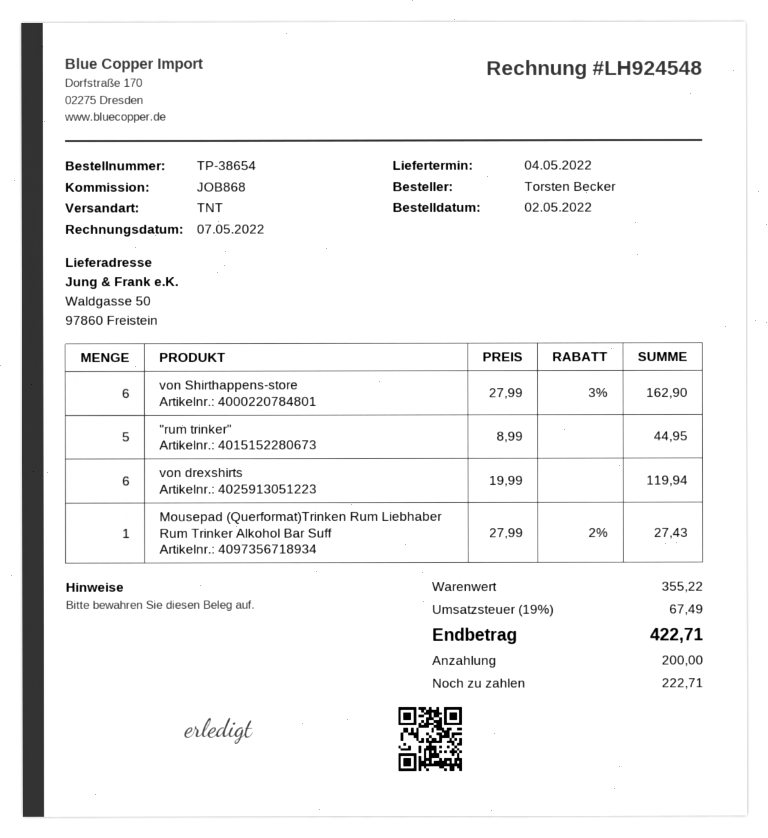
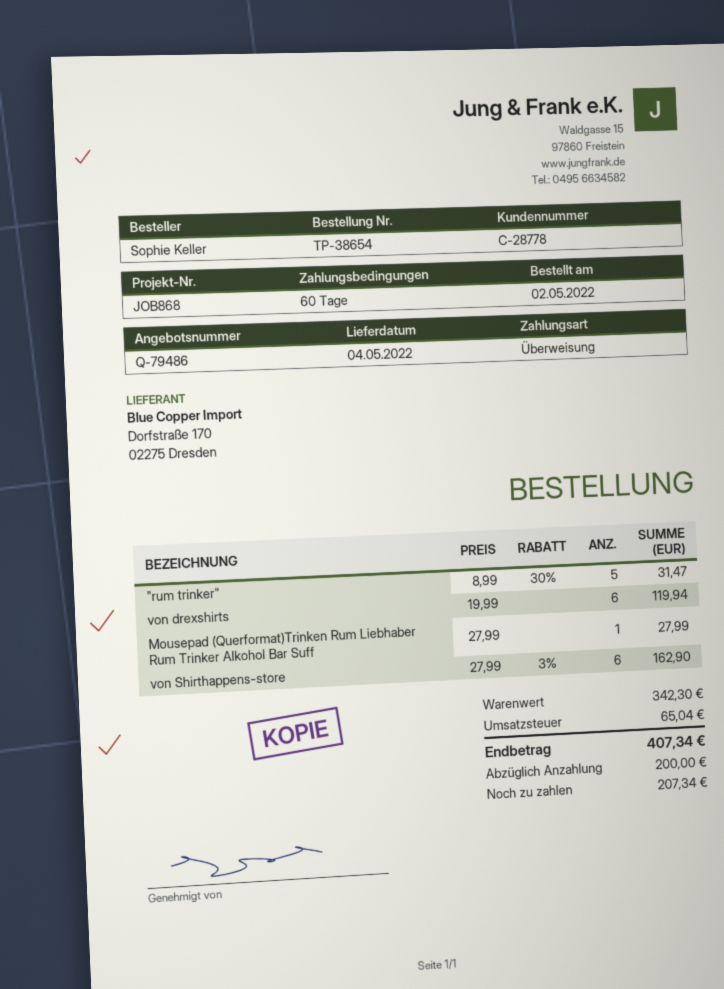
ordered by: Torsten Becker -> Sophie Keller
"rum trinker": 5 x 8.99 = 44.95 -> 5 x 8.99 - 30% = 31.47
Mousepad (Querformat)Trinken Rum Liebhaber Rum Trinker Alkohol Bar Suff: 1 x 27.99 - 2% = 27.43 -> 1 x 27.99 = 27.99
subtotal: 355.22 -> 342.30
tax: 67.49 -> 65.04
total: 422.71 -> 407.34
balance: 222.71 -> 207.34

